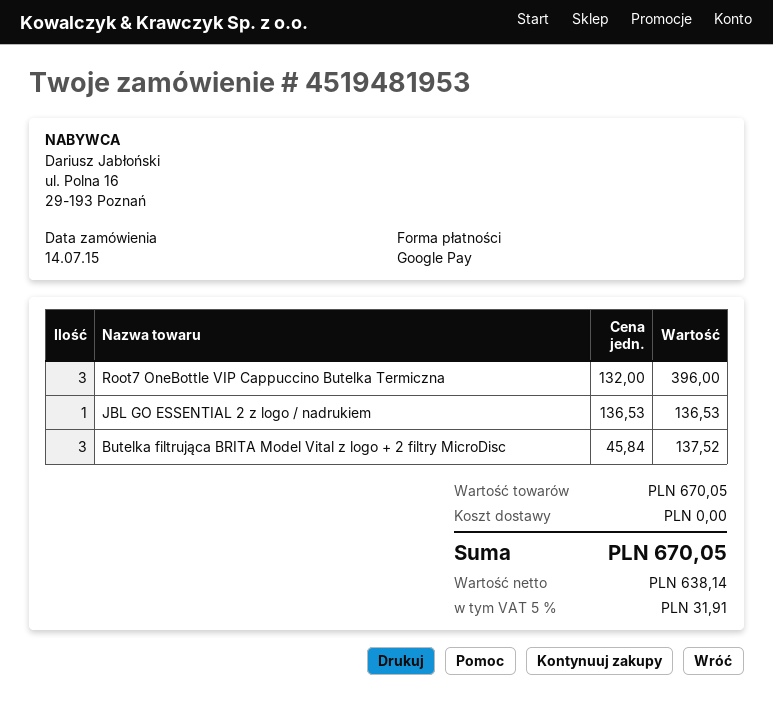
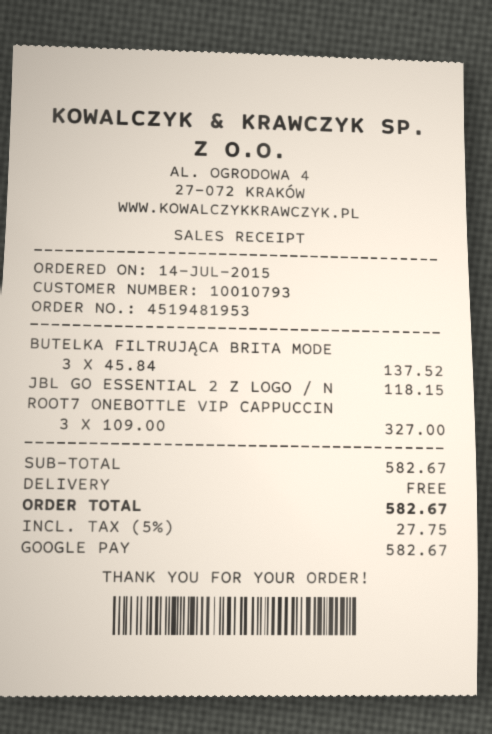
Root7 OneBottle VIP Cappuccino Butelka Termiczna: 3 x 132.00 = 396.00 -> 3 x 109.00 = 327.00
JBL GO ESSENTIAL 2 z logo / nadrukiem: 1 x 136.53 = 136.53 -> 1 x 118.15 = 118.15
subtotal: 670.05 -> 582.67
tax: 5% = 31.91 -> 5% = 27.75
total: 670.05 -> 582.67

